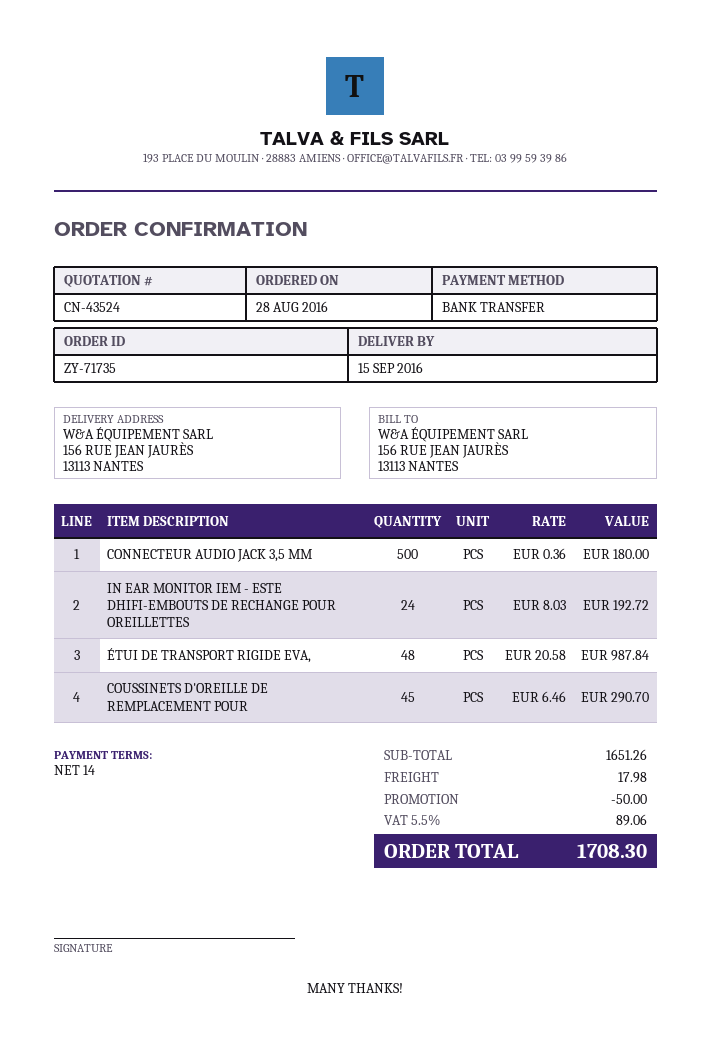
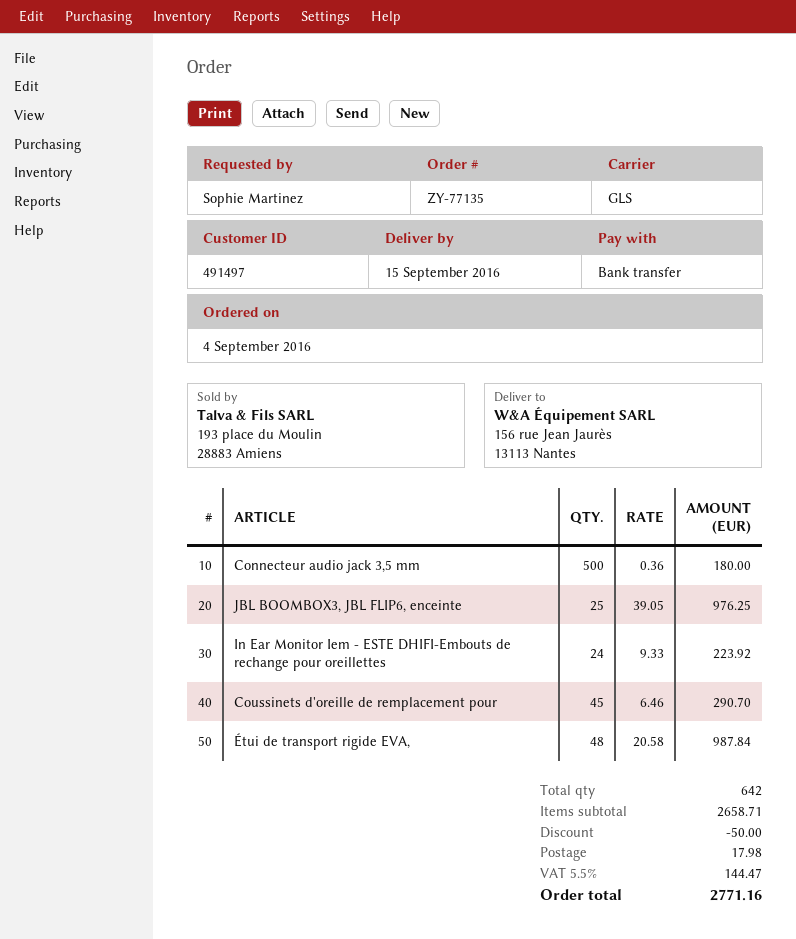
order number: ZY-71735 -> ZY-77135
order date: 2016-08-28 -> 2016-09-04
IN EAR MONITOR IEM - ESTE DHIFI-EMBOUTS DE RECHANGE POUR OREILLETTES: 24 x 8.03 = 192.72 -> 24 x 9.33 = 223.92
JBL BOOMBOX3, JBL FLIP6, enceinte: none -> 25 x 39.05 = 976.25
subtotal: 1651.26 -> 2658.71
tax: 5.5% = 89.06 -> 5.5% = 144.47
total: 1708.30 -> 2771.16

